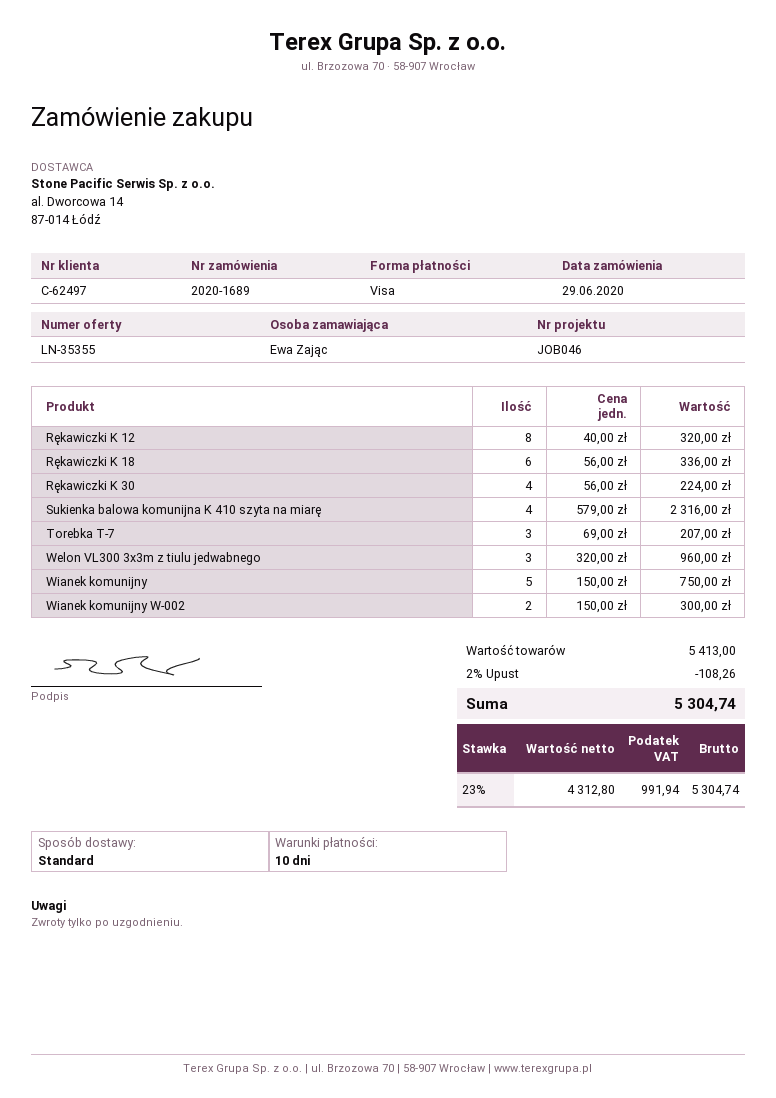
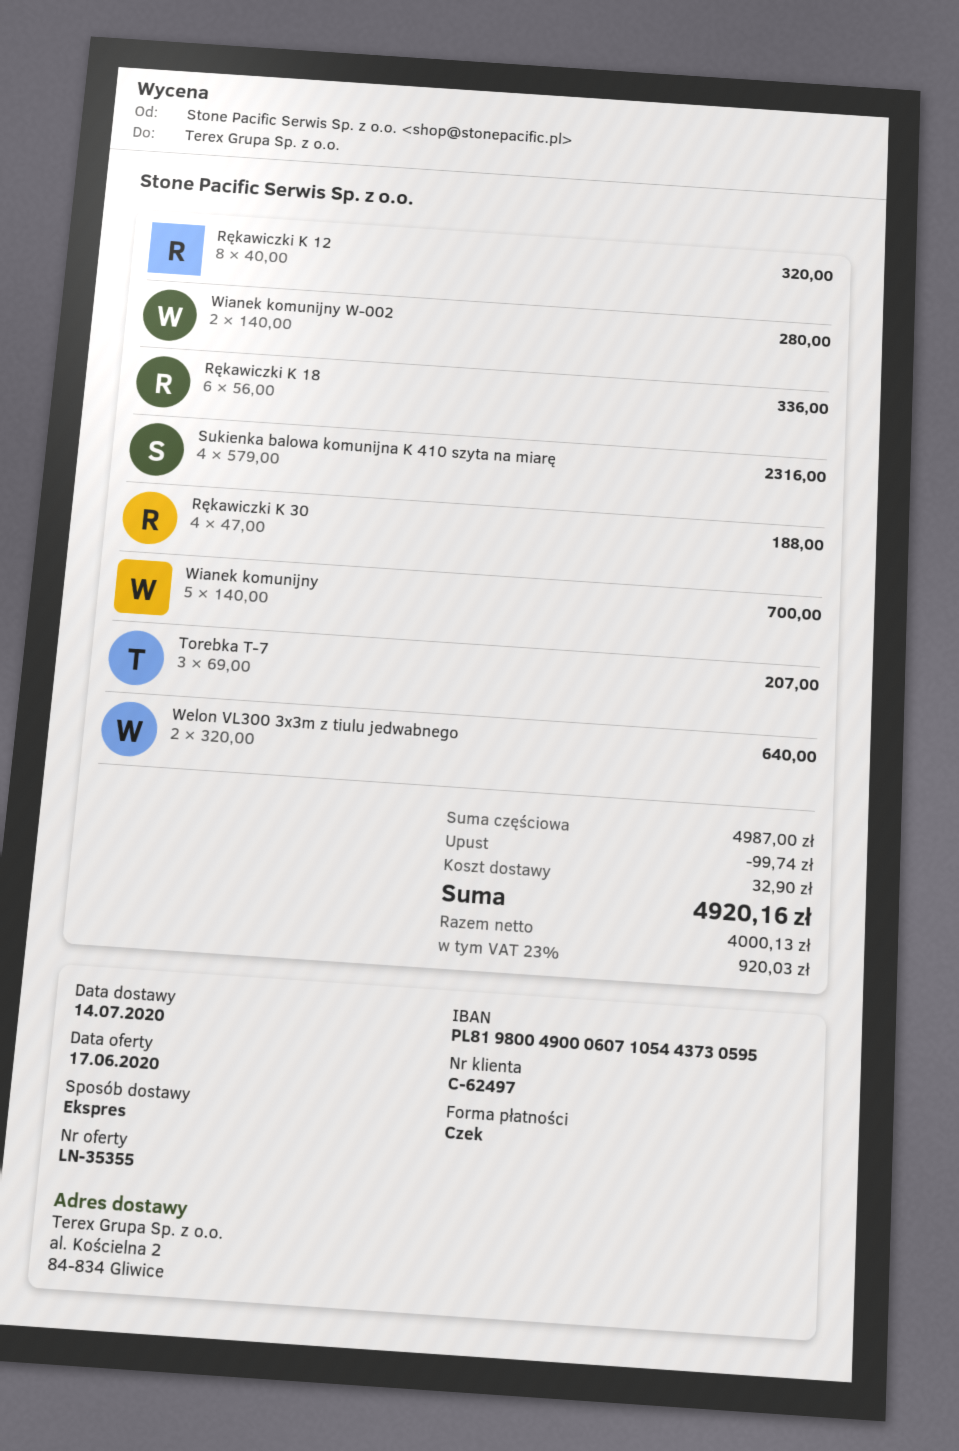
payment method: Visa -> cheque
shipping method: standard -> express
Rękawiczki K 30: 4 x 56.00 = 224.00 -> 4 x 47.00 = 188.00
Welon VL300 3x3m z tiulu jedwabnego: 3 x 320.00 = 960.00 -> 2 x 320.00 = 640.00
Wianek komunijny: 5 x 150.00 = 750.00 -> 5 x 140.00 = 700.00
Wianek komunijny W-002: 2 x 150.00 = 300.00 -> 2 x 140.00 = 280.00
subtotal: 5413.00 -> 4987.00
discount: 108.26 -> 99.74
shipping: none -> 32.90
net: 4312.80 -> 4000.13
tax: 23% = 991.94 -> 23% = 920.03
total: 5304.74 -> 4920.16

